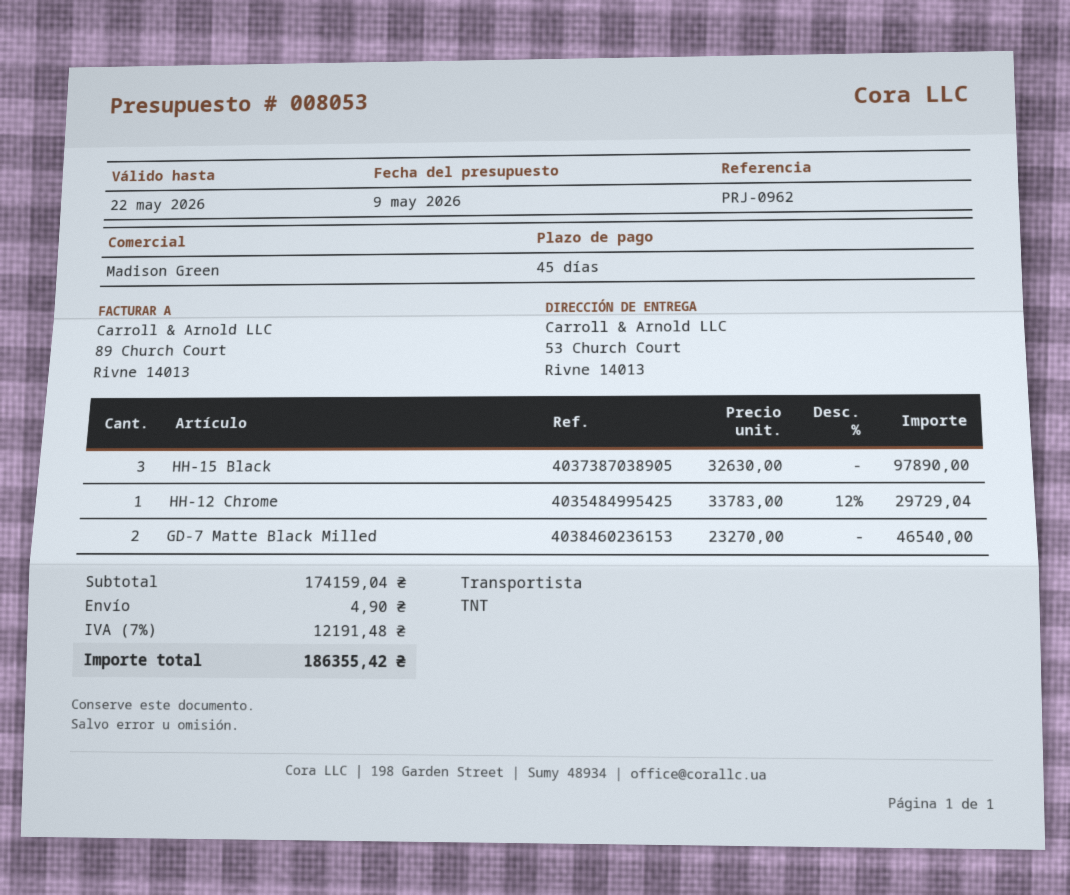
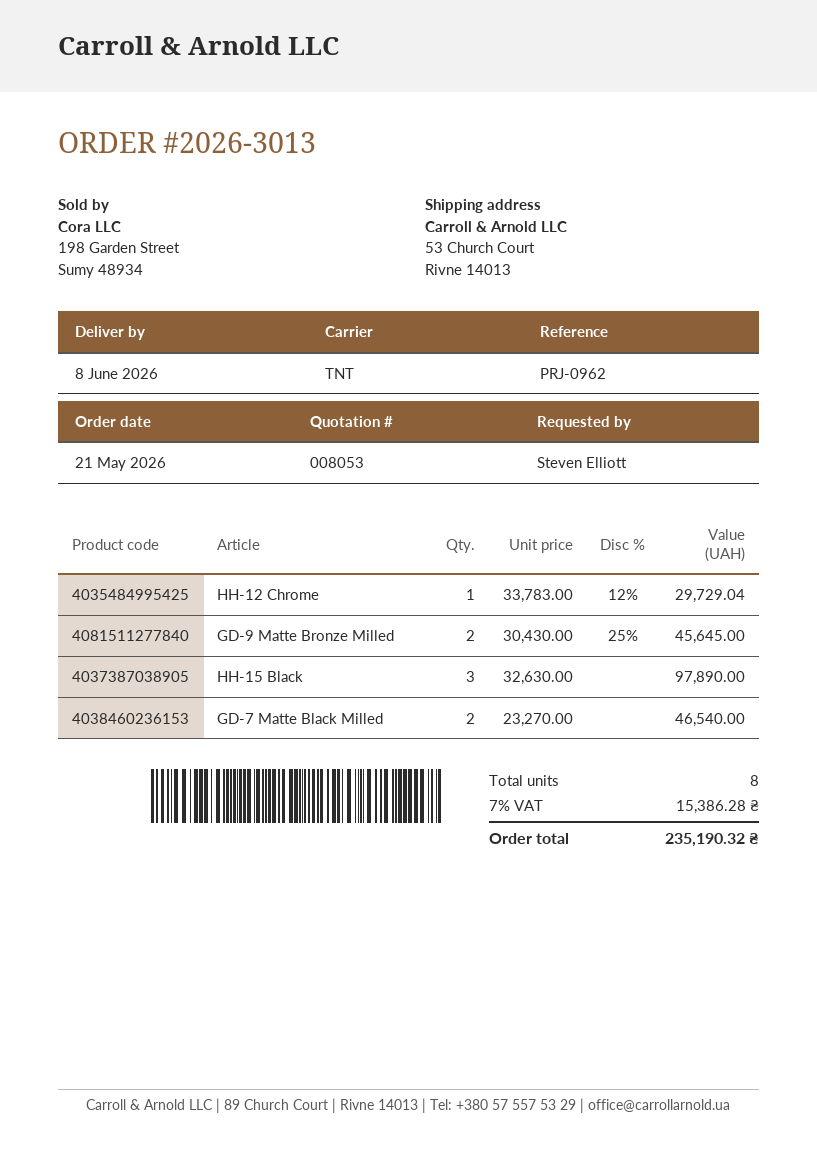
GD-9 Matte Bronze Milled: none -> 2 x 30430.00 - 25% = 45645.00
shipping: 4.90 -> none
tax: 7% = 12191.48 -> 7% = 15386.28
total: 186355.42 -> 235190.32

